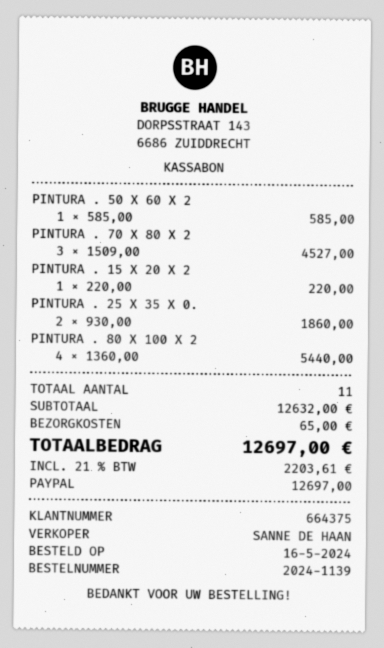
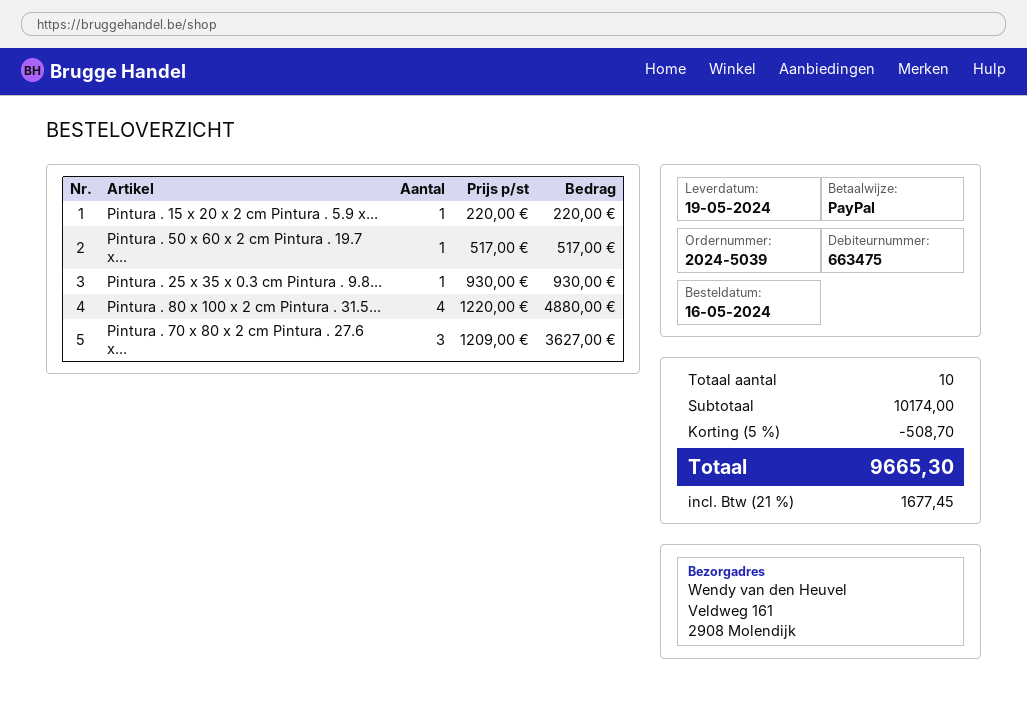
order number: 2024-1139 -> 2024-5039
customer number: 664375 -> 663475
PINTURA . 50 X 60 X 2: 1 x 585.00 = 585.00 -> 1 x 517.00 = 517.00
PINTURA . 70 X 80 X 2: 3 x 1509.00 = 4527.00 -> 3 x 1209.00 = 3627.00
PINTURA . 25 X 35 X 0.: 2 x 930.00 = 1860.00 -> 1 x 930.00 = 930.00
PINTURA . 80 X 100 X 2: 4 x 1360.00 = 5440.00 -> 4 x 1220.00 = 4880.00
total quantity: 11 -> 10
subtotal: 12632.00 -> 10174.00
discount: none -> 5% = 508.70
shipping: 65.00 -> none
tax: 21% = 2203.61 -> 21% = 1677.45
total: 12697.00 -> 9665.30

